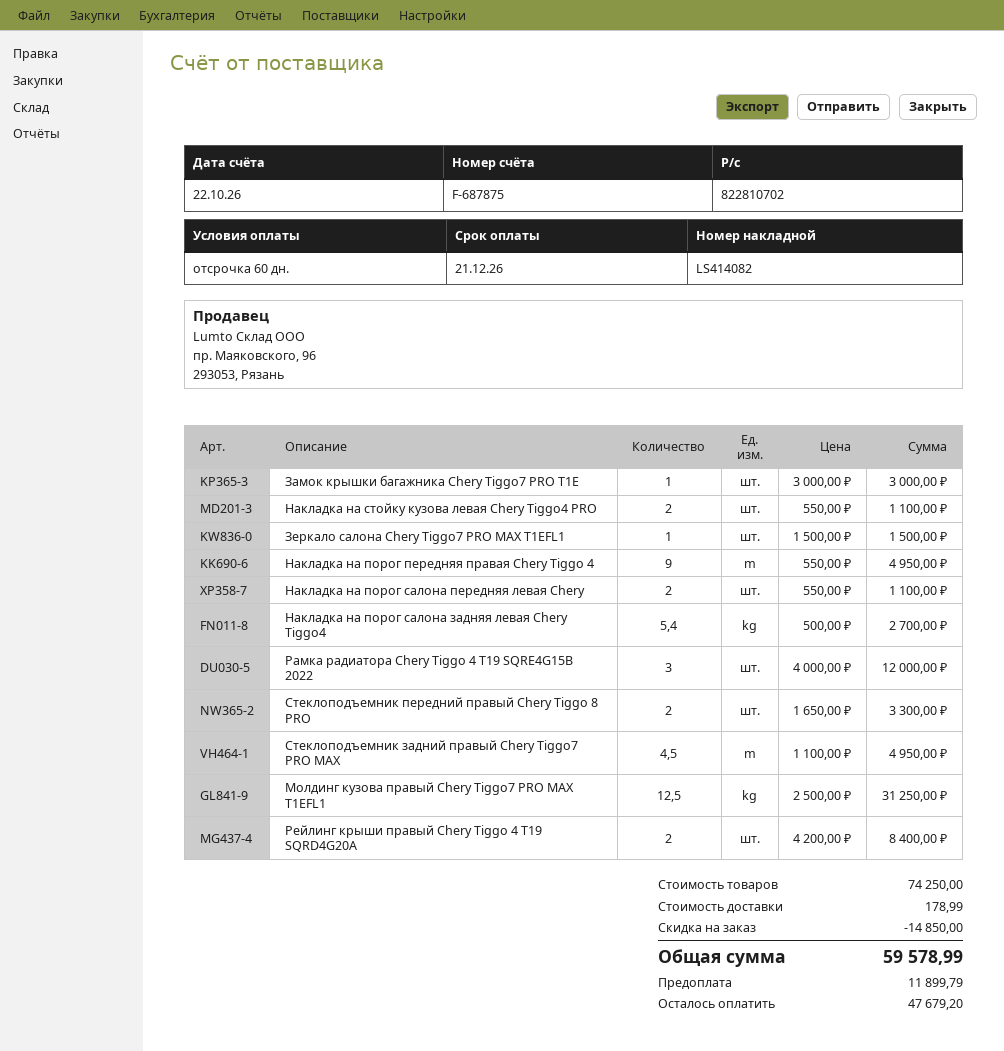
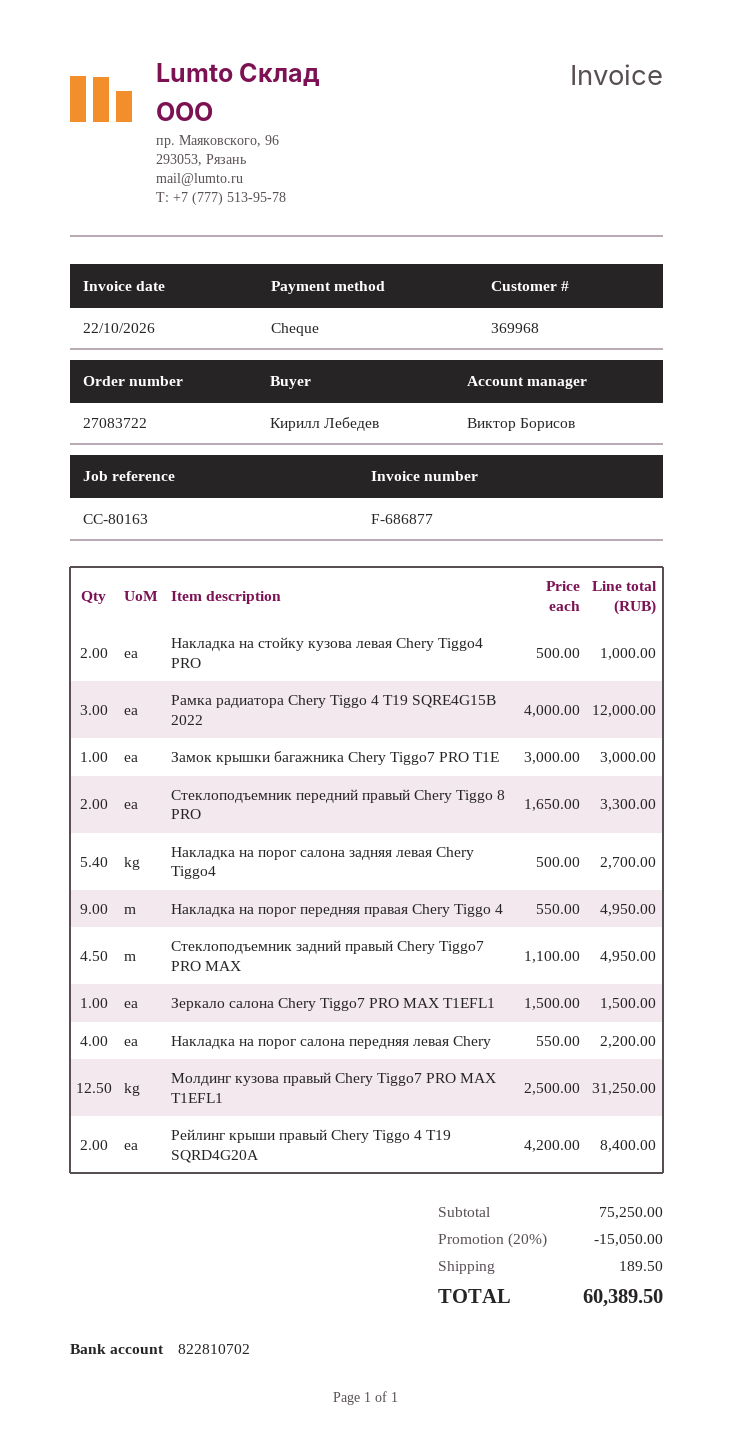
invoice number: F-687875 -> F-686877
Накладка на стойку кузова левая Chery Tiggo4 PRO: 2 x 550.00 = 1100.00 -> 2 x 500.00 = 1000.00
Накладка на порог салона передняя левая Chery: 2 x 550.00 = 1100.00 -> 4 x 550.00 = 2200.00
subtotal: 74250.00 -> 75250.00
discount: 14850.00 -> 15050.00
shipping: 178.99 -> 189.50
total: 59578.99 -> 60389.50

